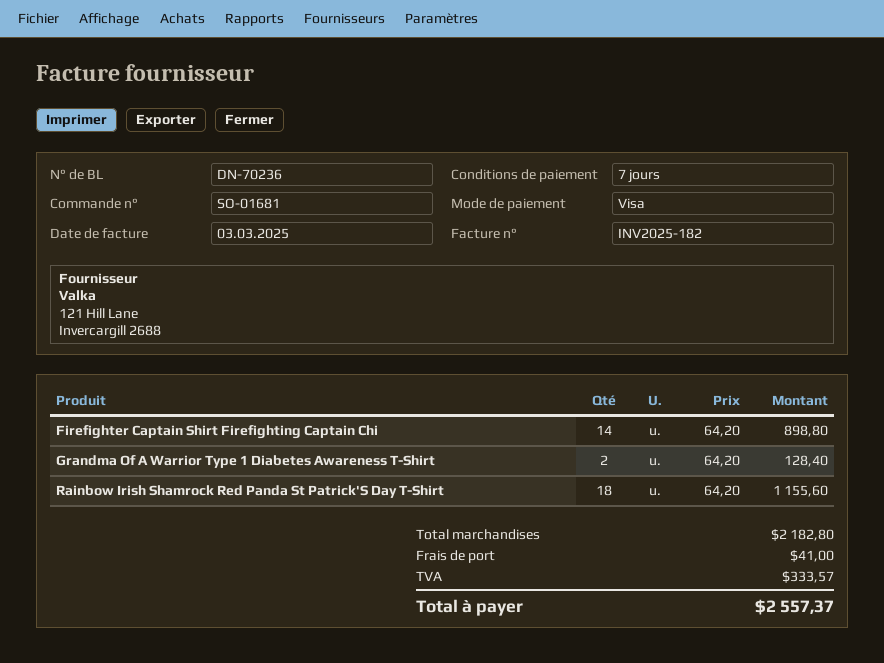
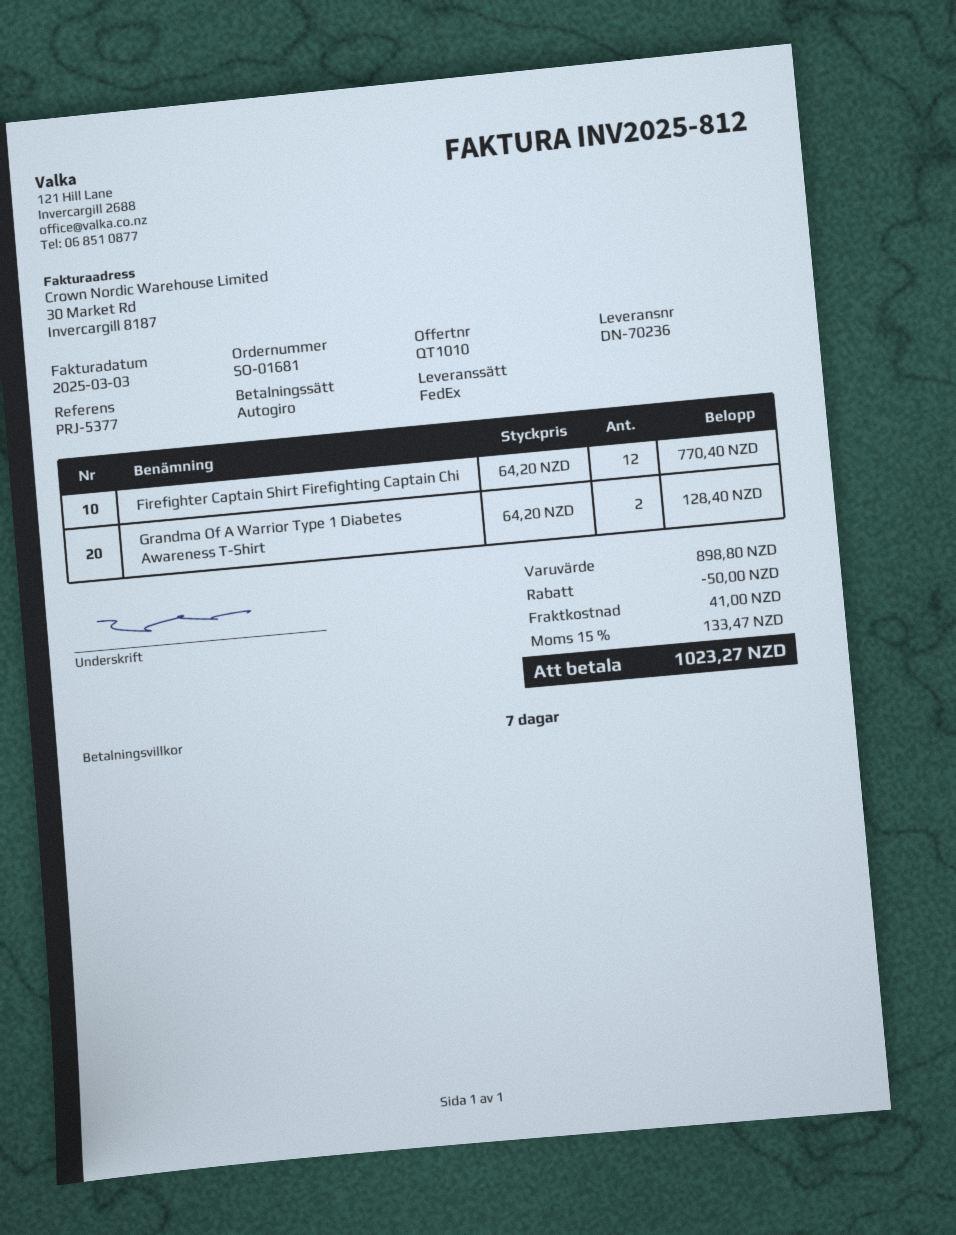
invoice number: INV2025-182 -> INV2025-812
payment method: Visa -> direct debit
Firefighter Captain Shirt Firefighting Captain Chi: 14 x 64.20 = 898.80 -> 12 x 64.20 = 770.40
Rainbow Irish Shamrock Red Panda St Patrick'S Day T-Shirt: 18 x 64.20 = 1155.60 -> none
subtotal: 2182.80 -> 898.80
discount: none -> 50.00
tax: 333.57 -> 133.47
total: 2557.37 -> 1023.27

